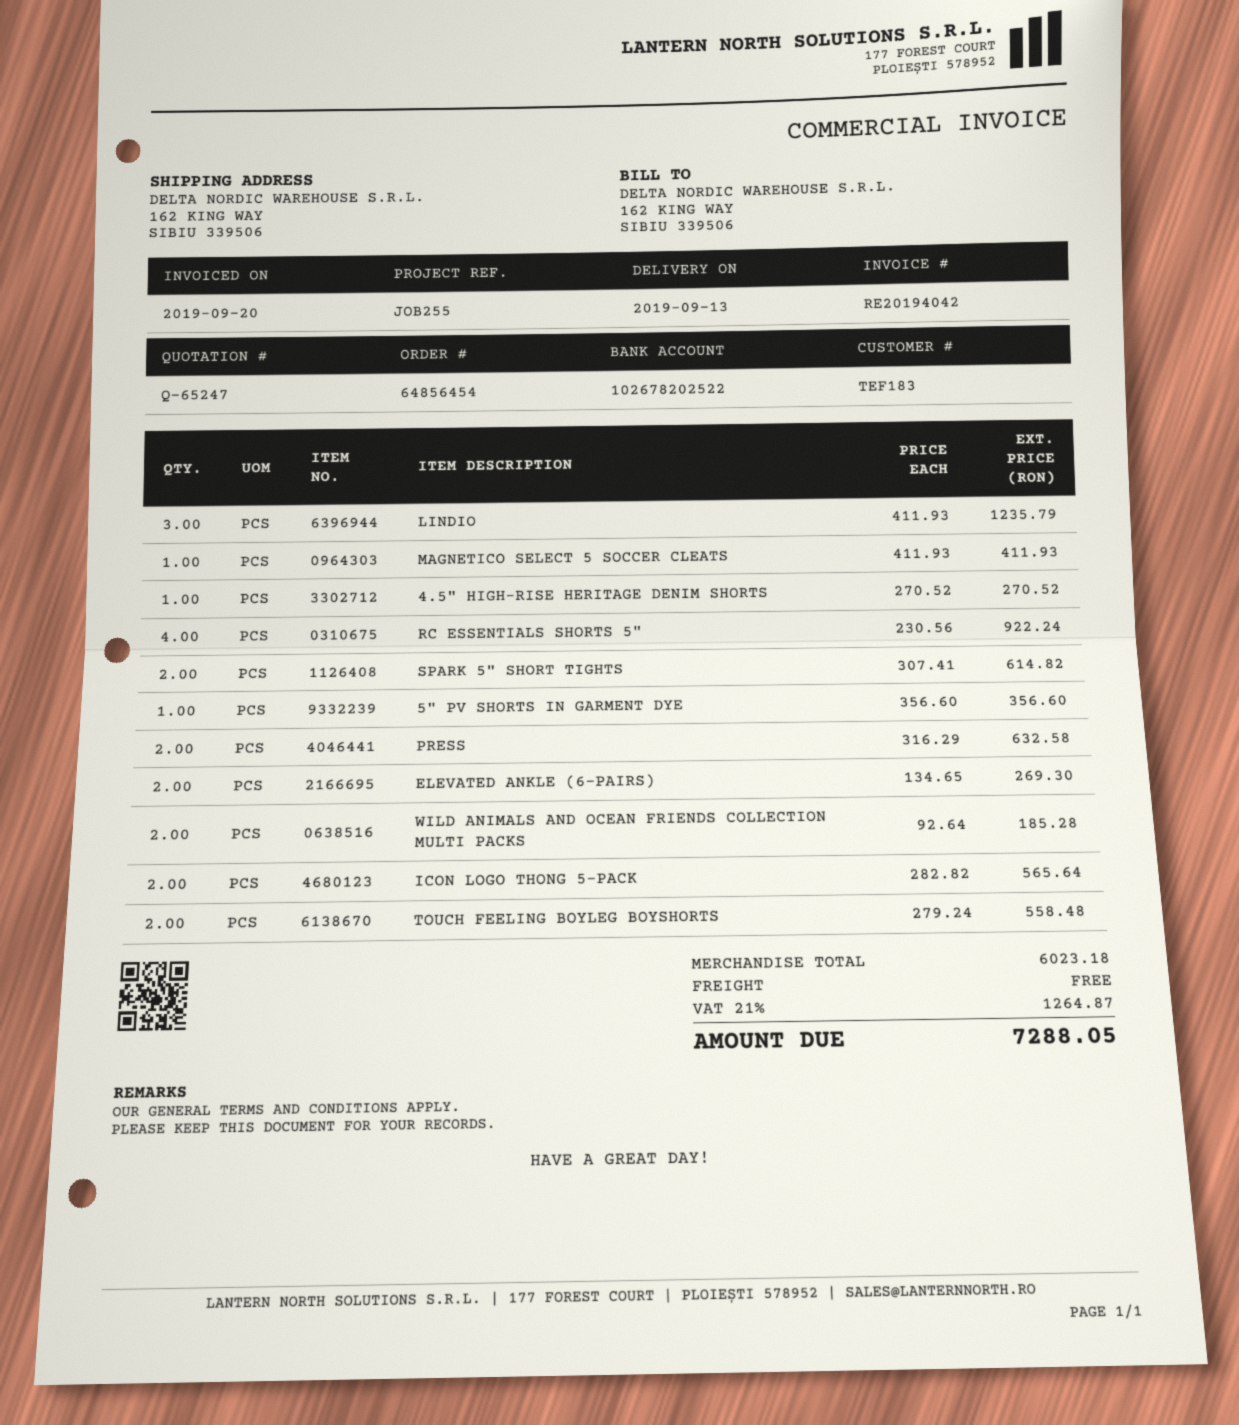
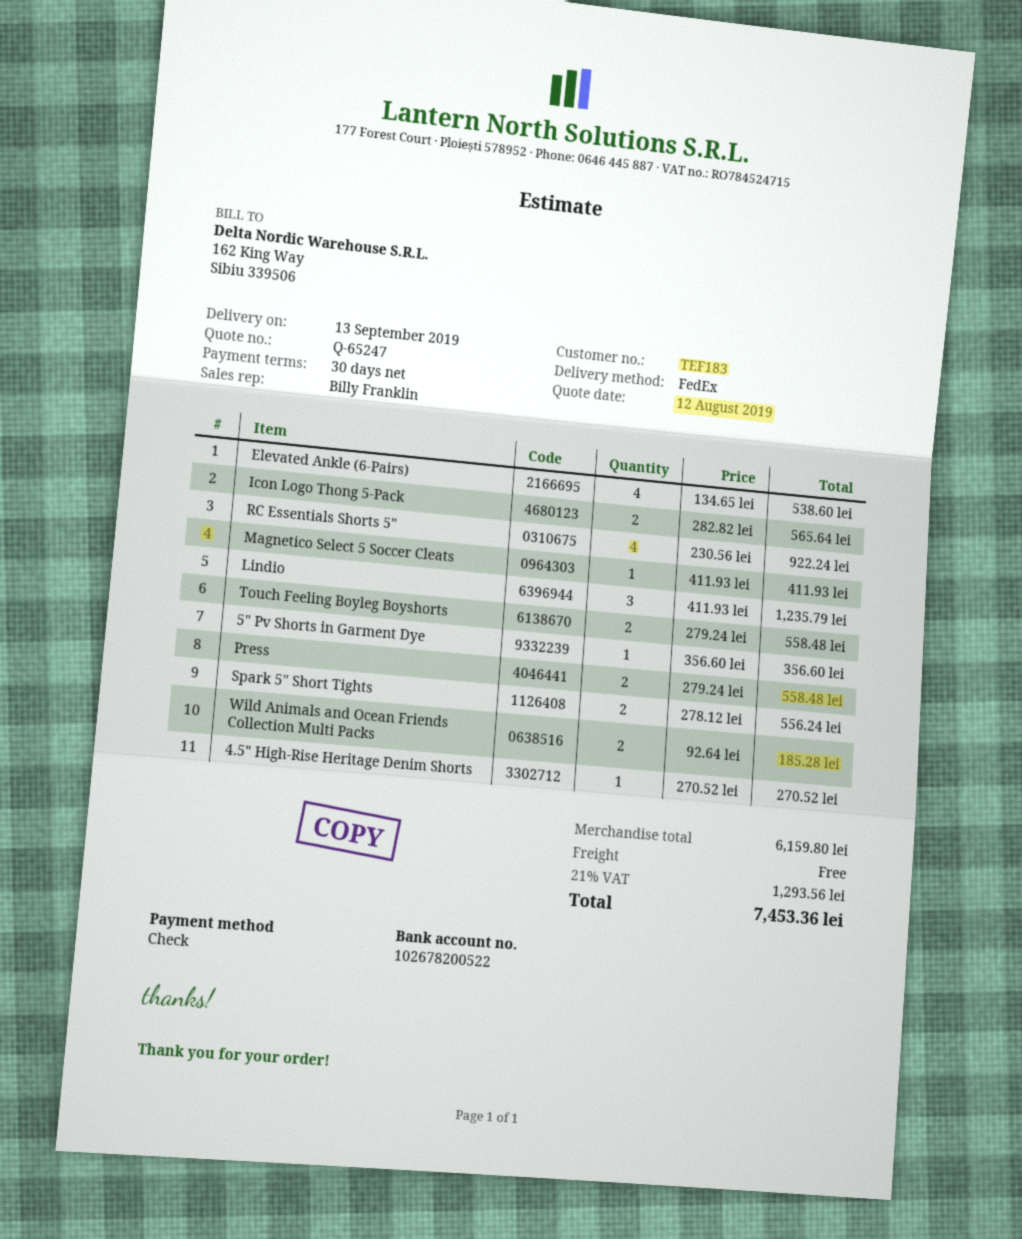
bank account: 102678202522 -> 102678200522
SPARK 5" SHORT TIGHTS: 2 x 307.41 = 614.82 -> 2 x 278.12 = 556.24
PRESS: 2 x 316.29 = 632.58 -> 2 x 279.24 = 558.48
ELEVATED ANKLE (6-PAIRS): 2 x 134.65 = 269.30 -> 4 x 134.65 = 538.60
subtotal: 6023.18 -> 6159.80
tax: 21% = 1264.87 -> 21% = 1293.56
total: 7288.05 -> 7453.36

